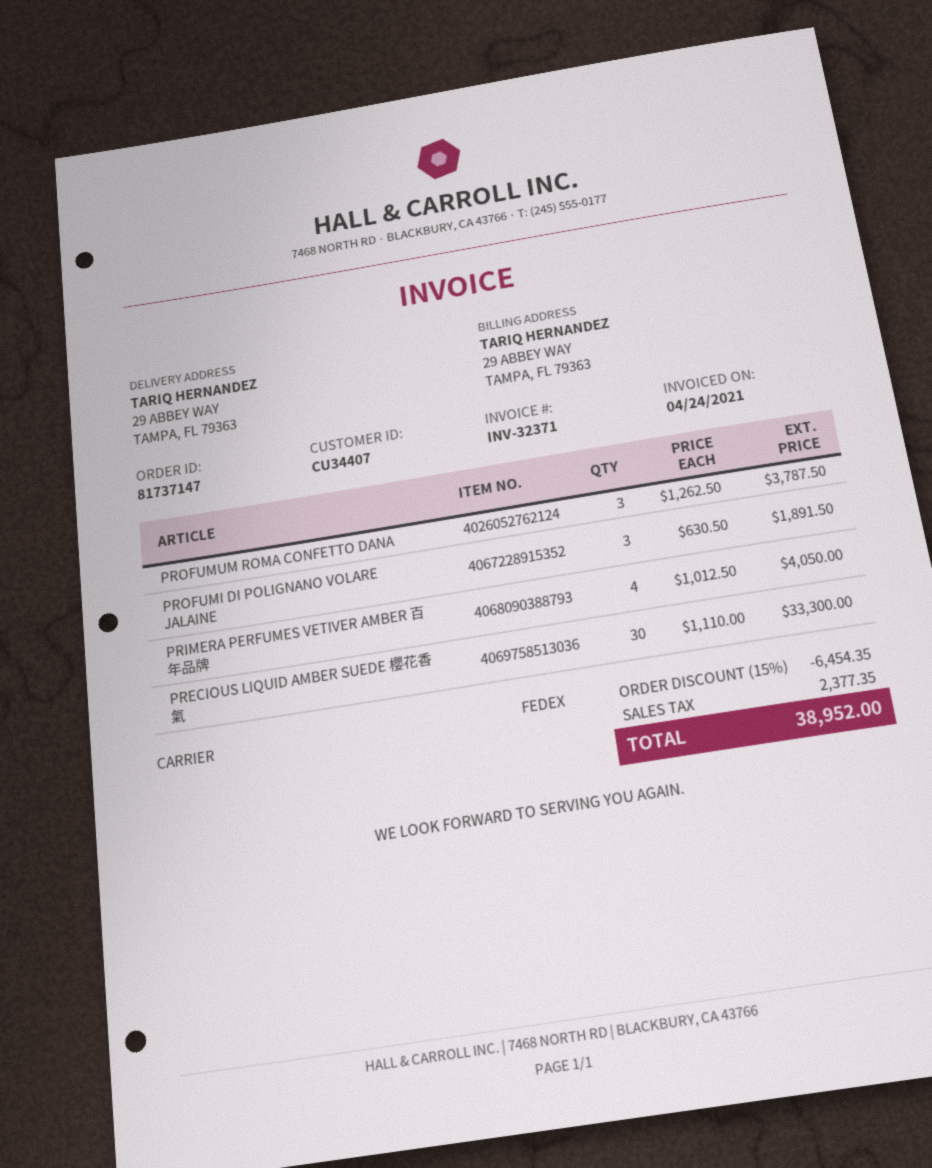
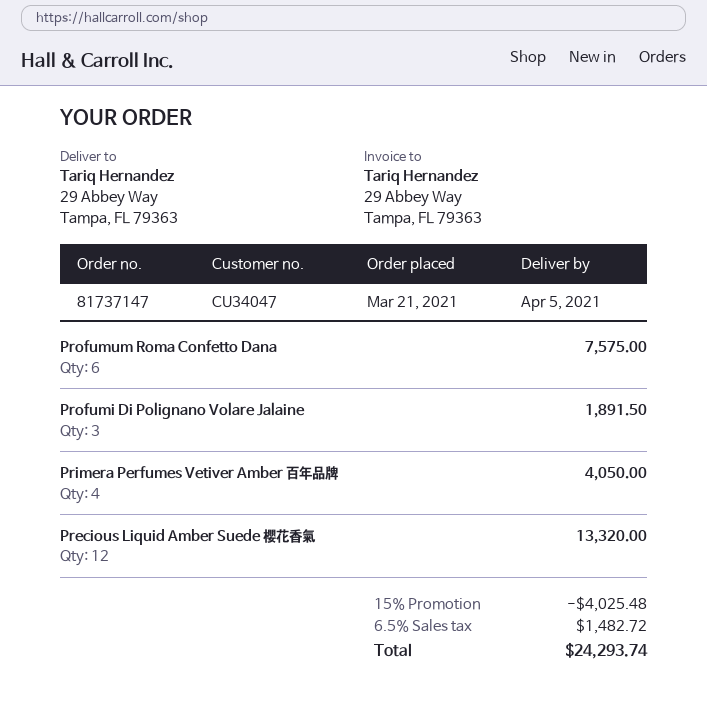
customer number: CU34407 -> CU34047
PROFUMUM ROMA CONFETTO DANA: 3 for 3787.50 -> 6 for 7575.00
PRECIOUS LIQUID AMBER SUEDE 櫻花香氣: 30 for 33300.00 -> 12 for 13320.00
discount: 15% = 6454.35 -> 15% = 4025.48
tax: 2377.35 -> 1482.72
total: 38952.00 -> 24293.74

